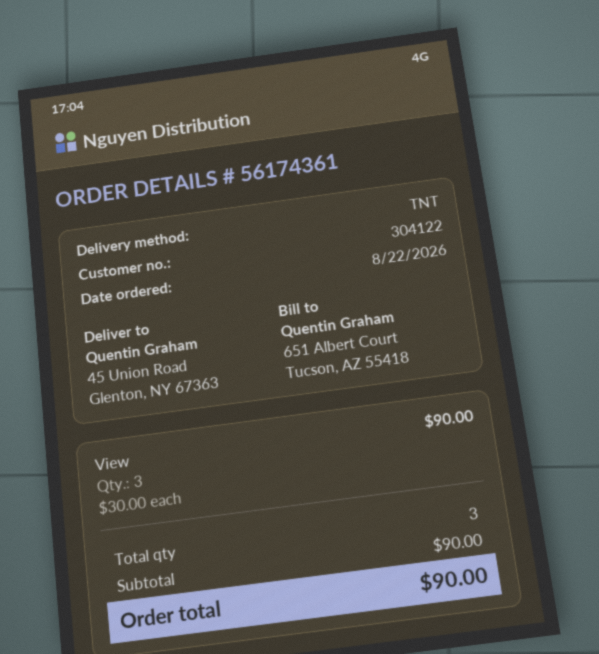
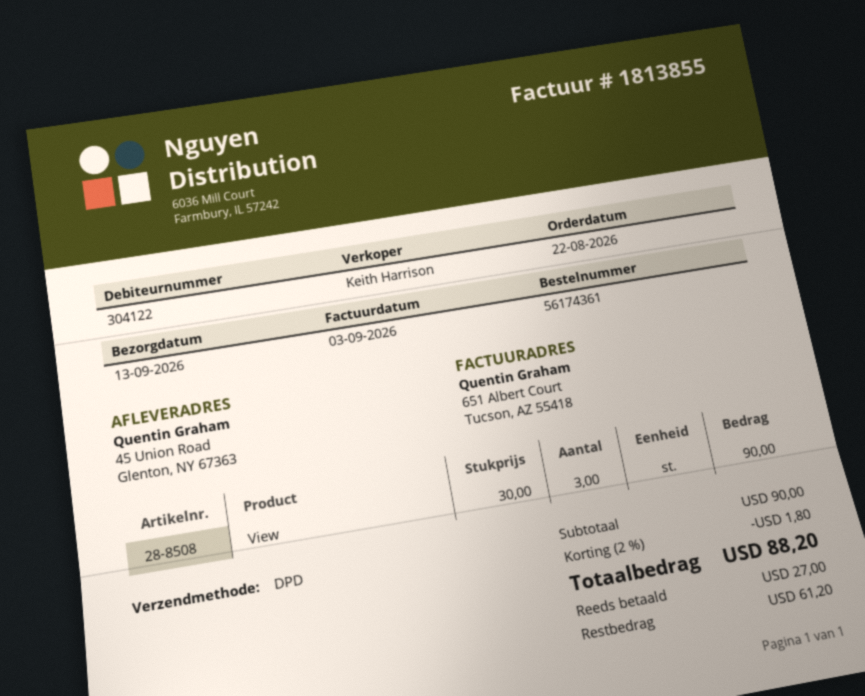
shipping method: TNT -> DPD
discount: none -> 2% = 1.80
total: 90.00 -> 88.20

